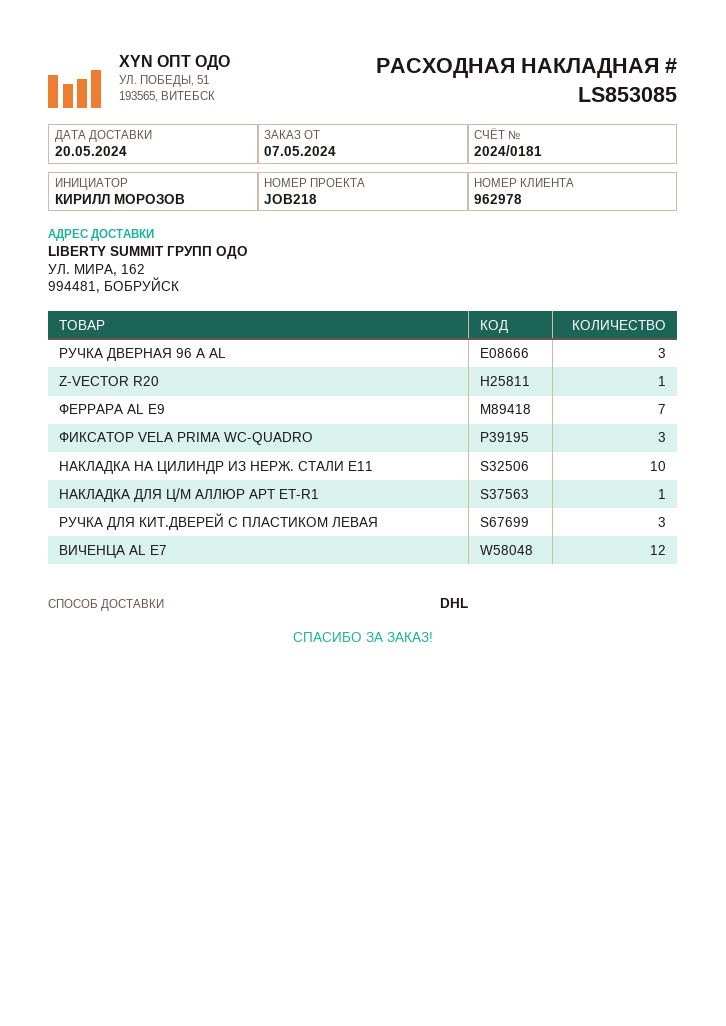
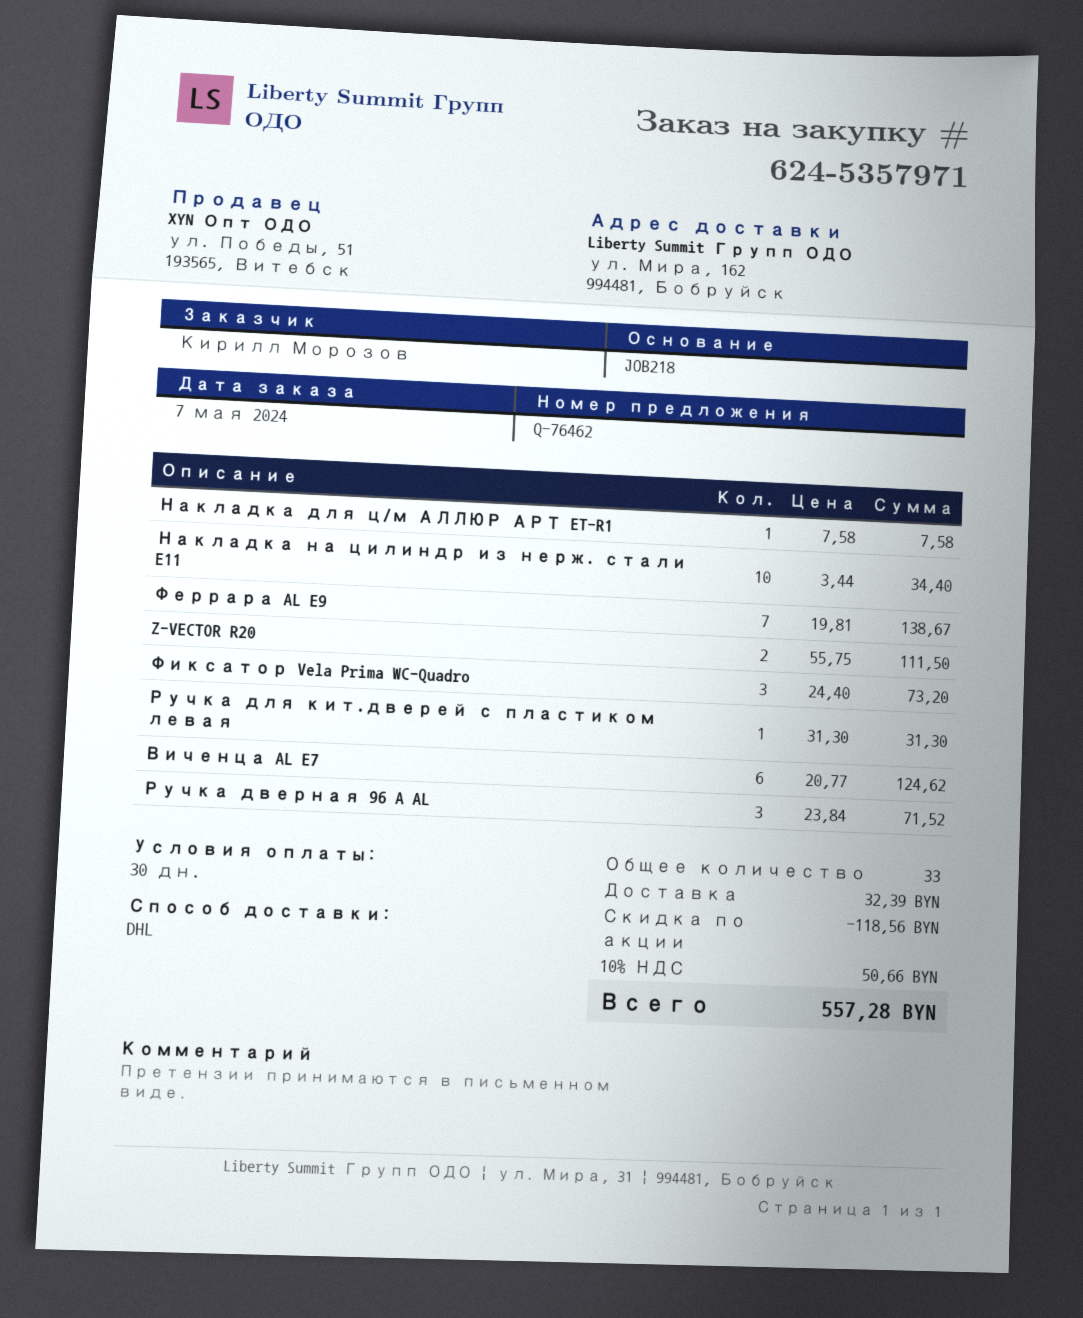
Z-VECTOR R20: 1 -> 2
РУЧКА ДЛЯ КИТ.ДВЕРЕЙ С ПЛАСТИКОМ ЛЕВАЯ: 3 -> 1
ВИЧЕНЦА AL E7: 12 -> 6

